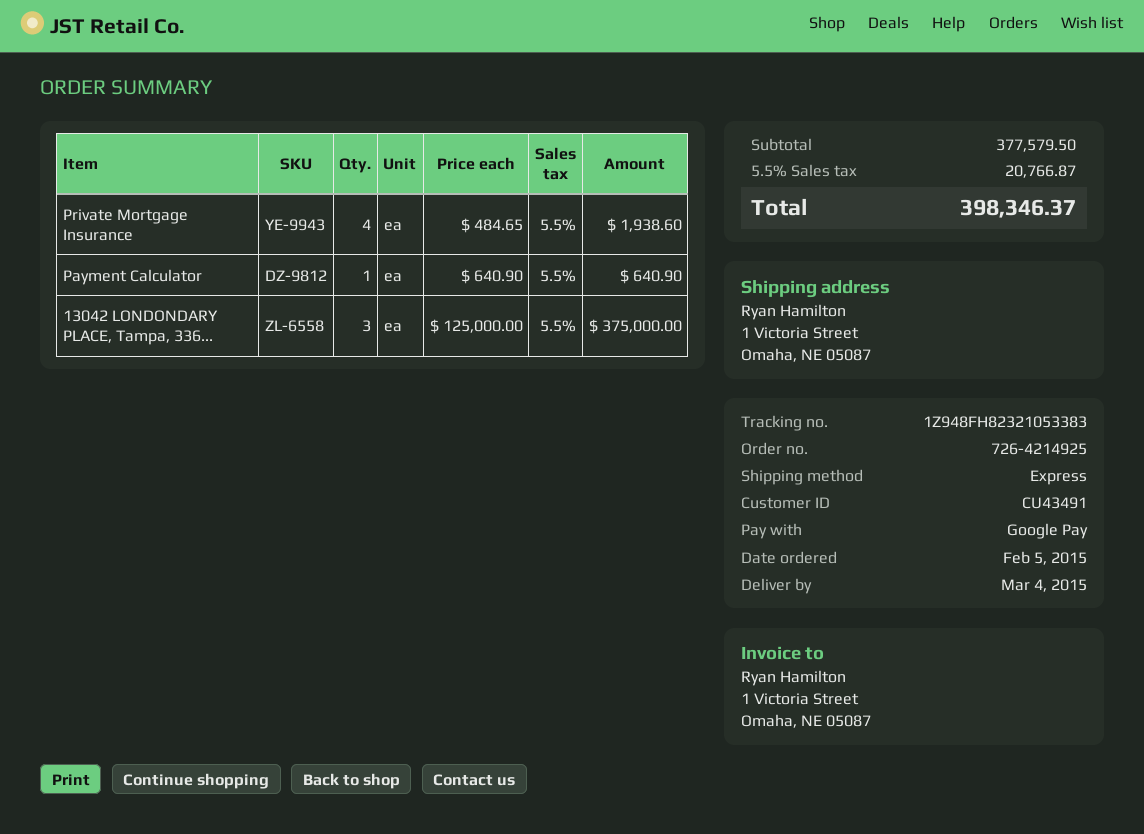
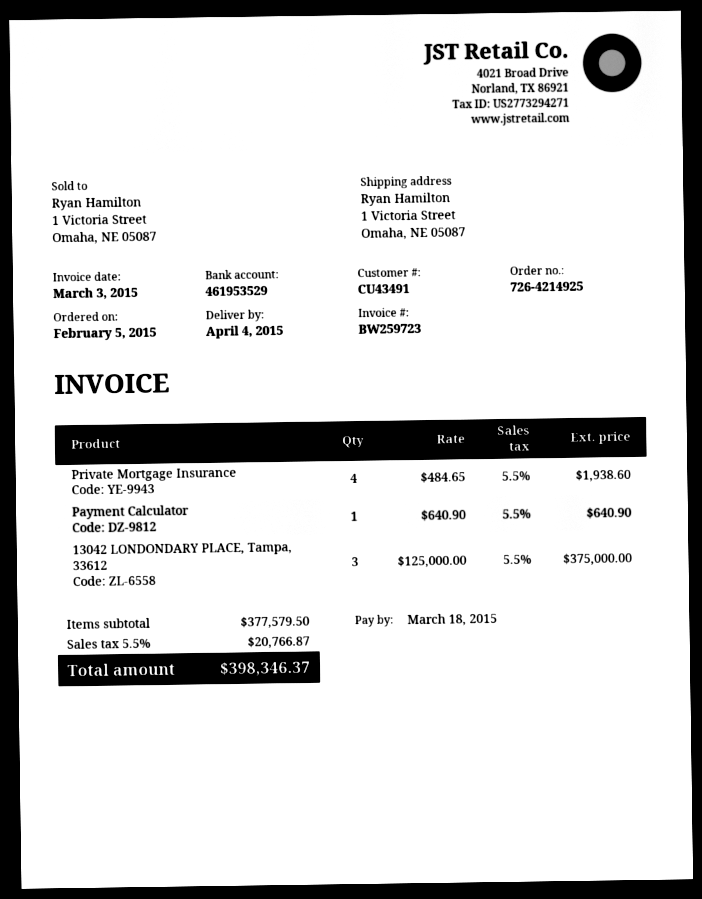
delivery date: 2015-03-04 -> 2015-04-04

